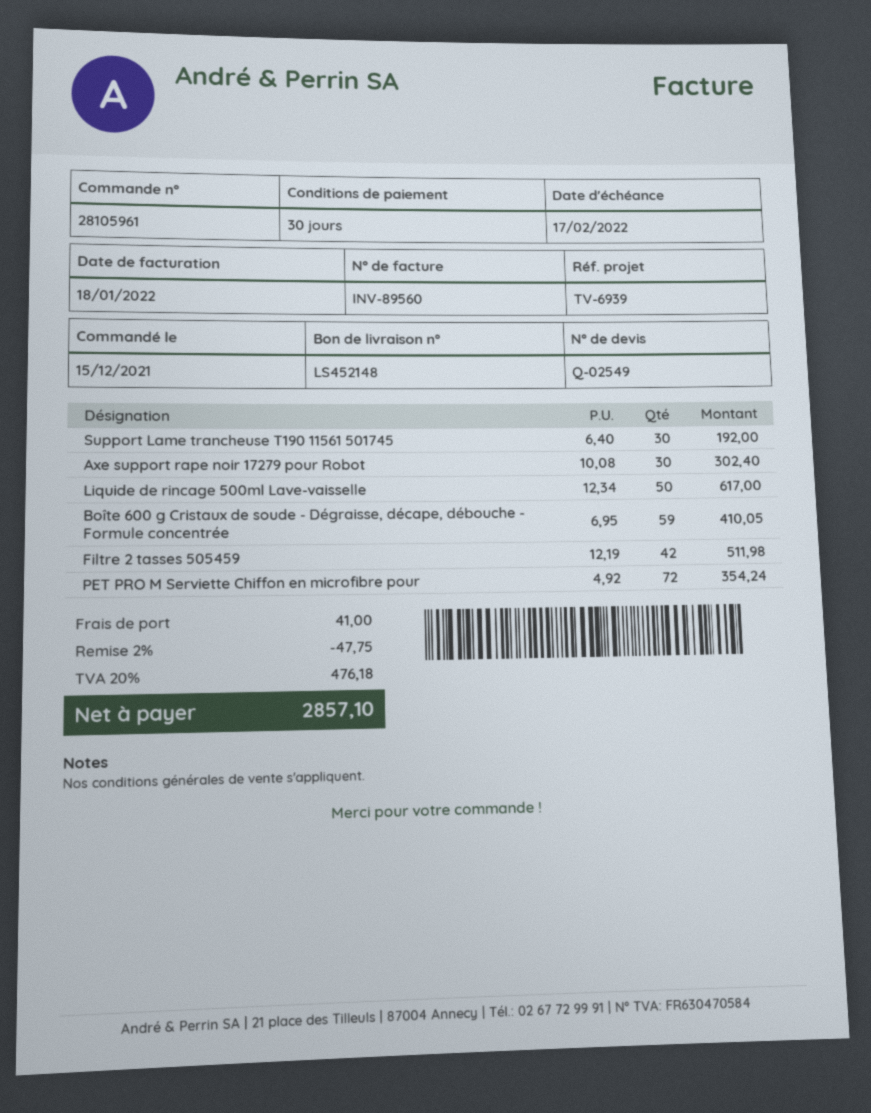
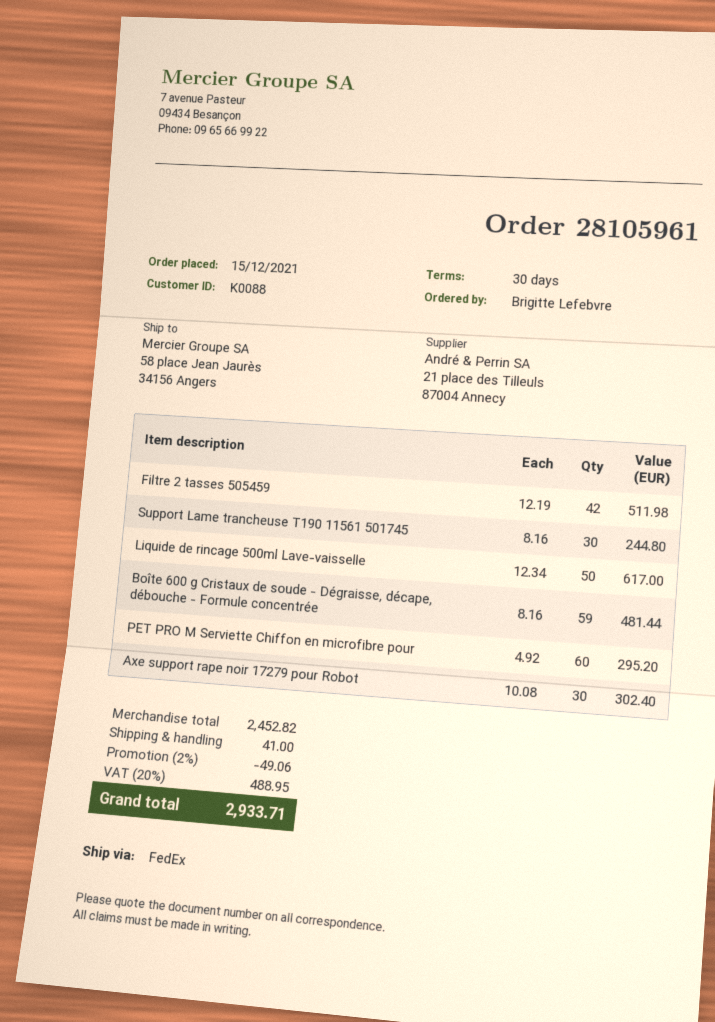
Support Lame trancheuse T190 11561 501745: 30 x 6.40 = 192.00 -> 30 x 8.16 = 244.80
Boîte 600 g Cristaux de soude - Dégraisse, décape, débouche - Formule concentrée: 59 x 6.95 = 410.05 -> 59 x 8.16 = 481.44
PET PRO M Serviette Chiffon en microfibre pour: 72 x 4.92 = 354.24 -> 60 x 4.92 = 295.20
discount: 2% = 47.75 -> 2% = 49.06
tax: 20% = 476.18 -> 20% = 488.95
total: 2857.10 -> 2933.71

